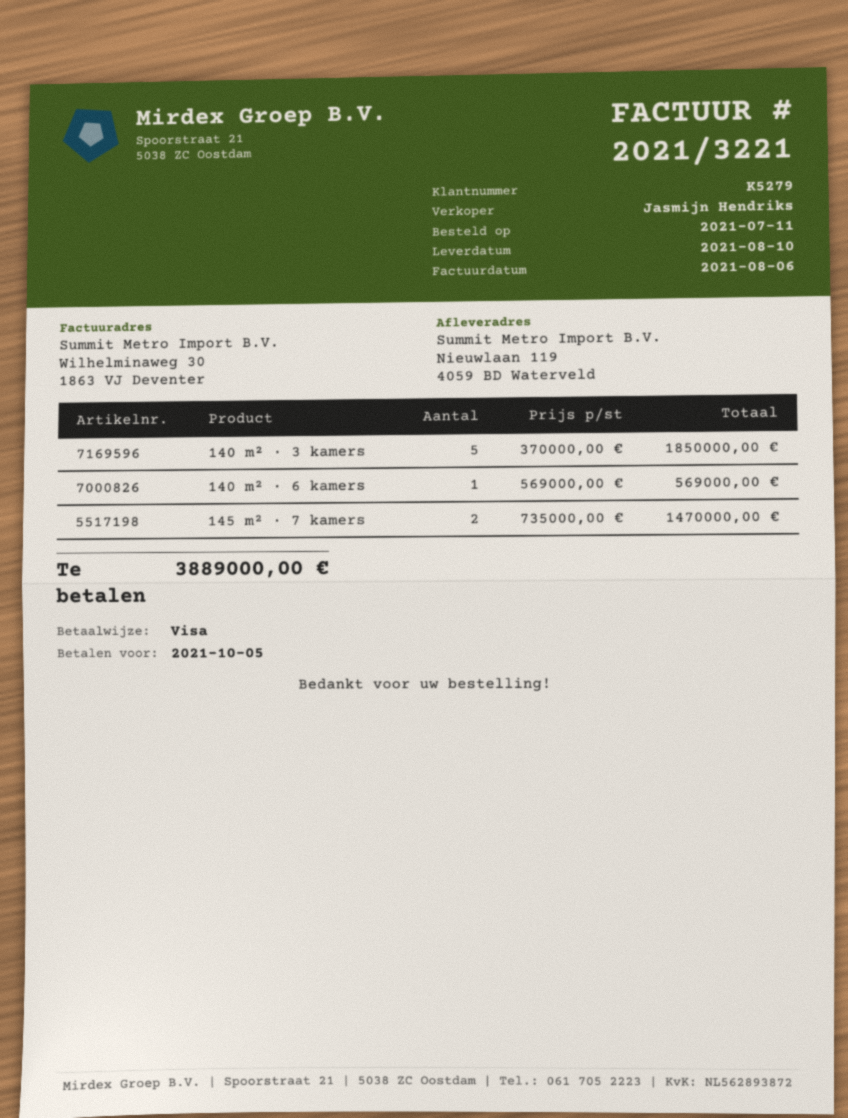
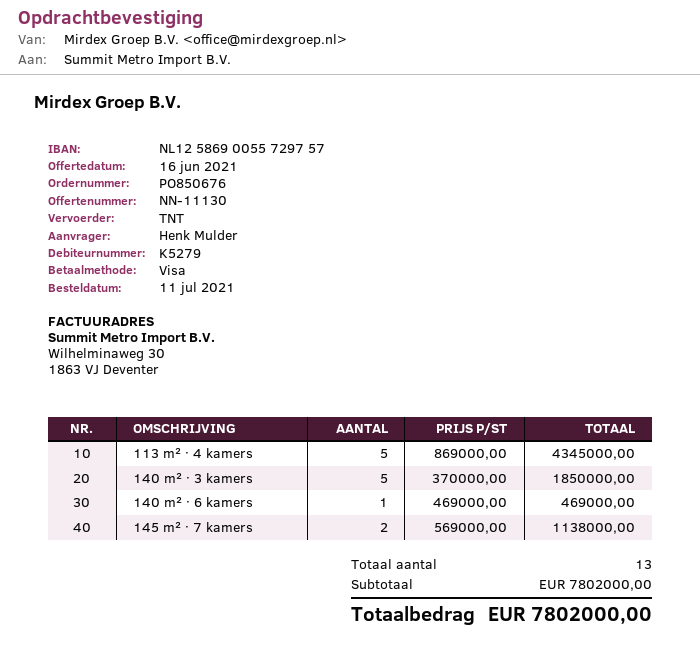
140 m² · 6 kamers: 1 x 569000.00 = 569000.00 -> 1 x 469000.00 = 469000.00
145 m² · 7 kamers: 2 x 735000.00 = 1470000.00 -> 2 x 569000.00 = 1138000.00
113 m² · 4 kamers: none -> 5 x 869000.00 = 4345000.00
total: 3889000.00 -> 7802000.00

